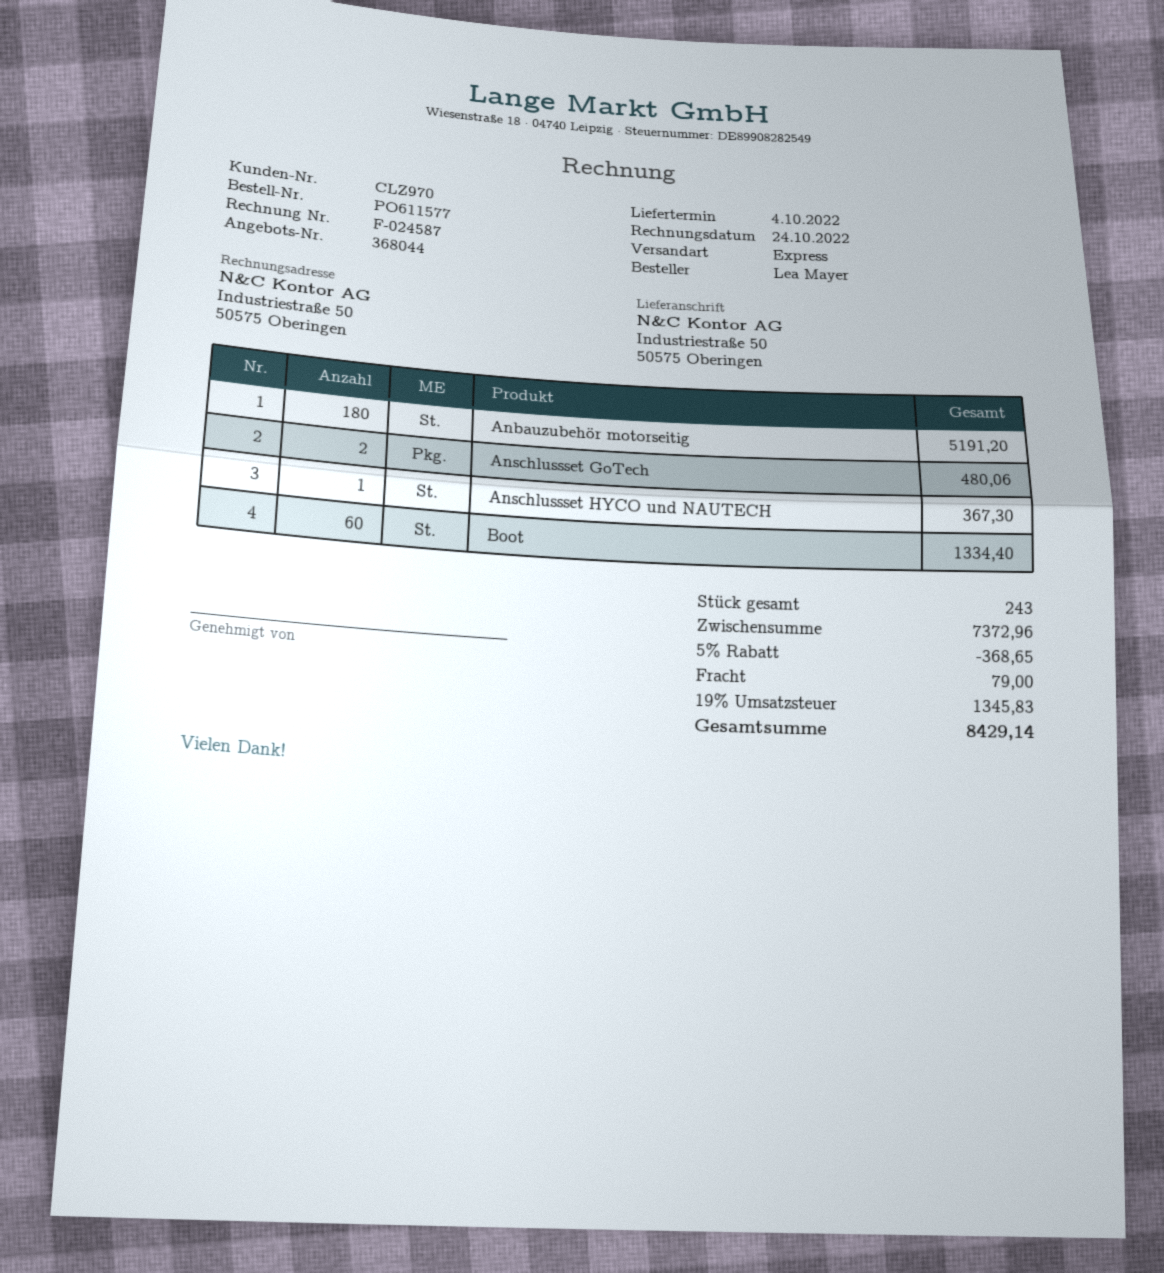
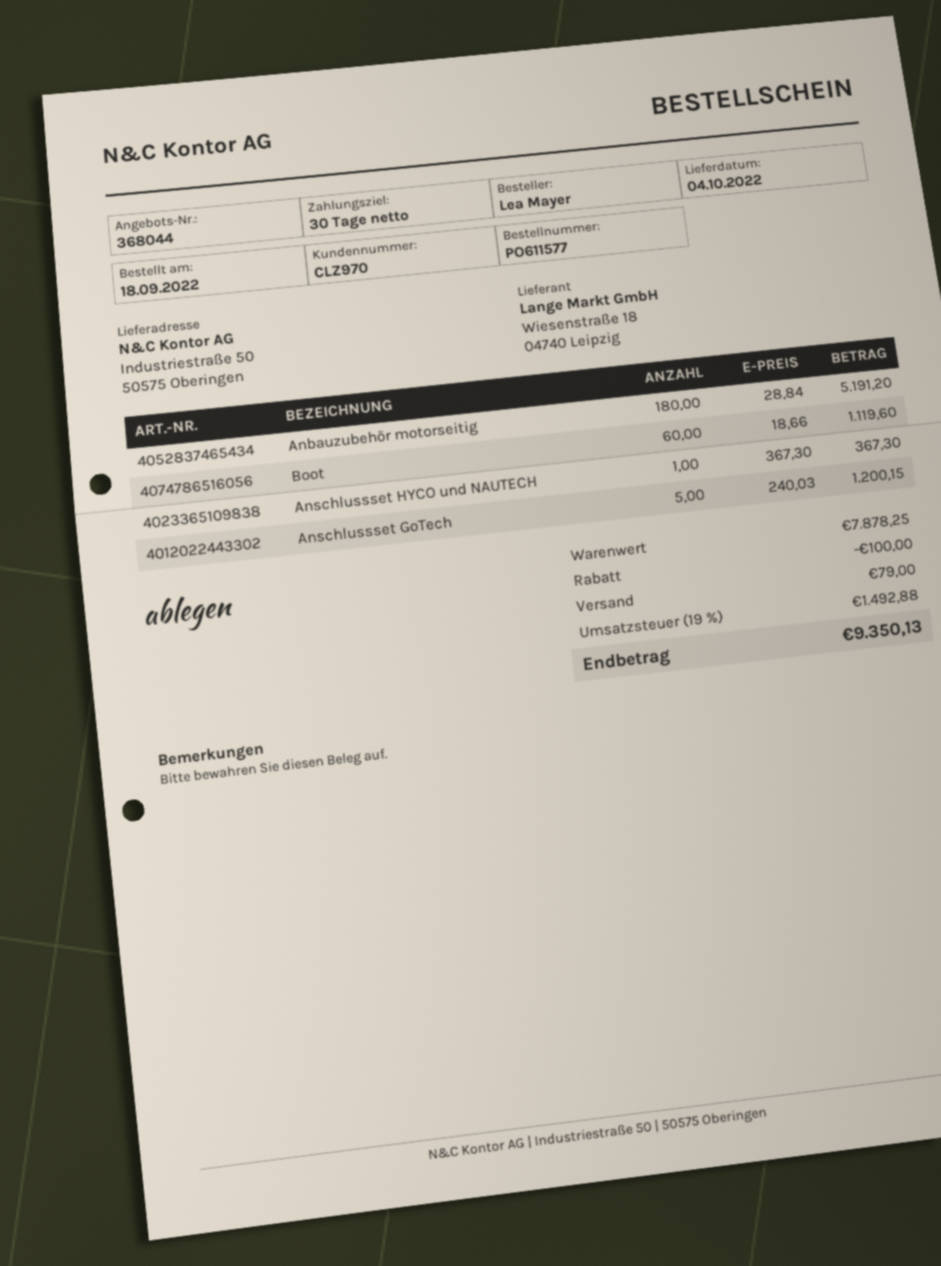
Anschlussset GoTech: 2 for 480.06 -> 5 for 1200.15
Boot: 60 for 1334.40 -> 60 for 1119.60
subtotal: 7372.96 -> 7878.25
discount: 368.65 -> 100.00
tax: 19% = 1345.83 -> 19% = 1492.88
total: 8429.14 -> 9350.13

